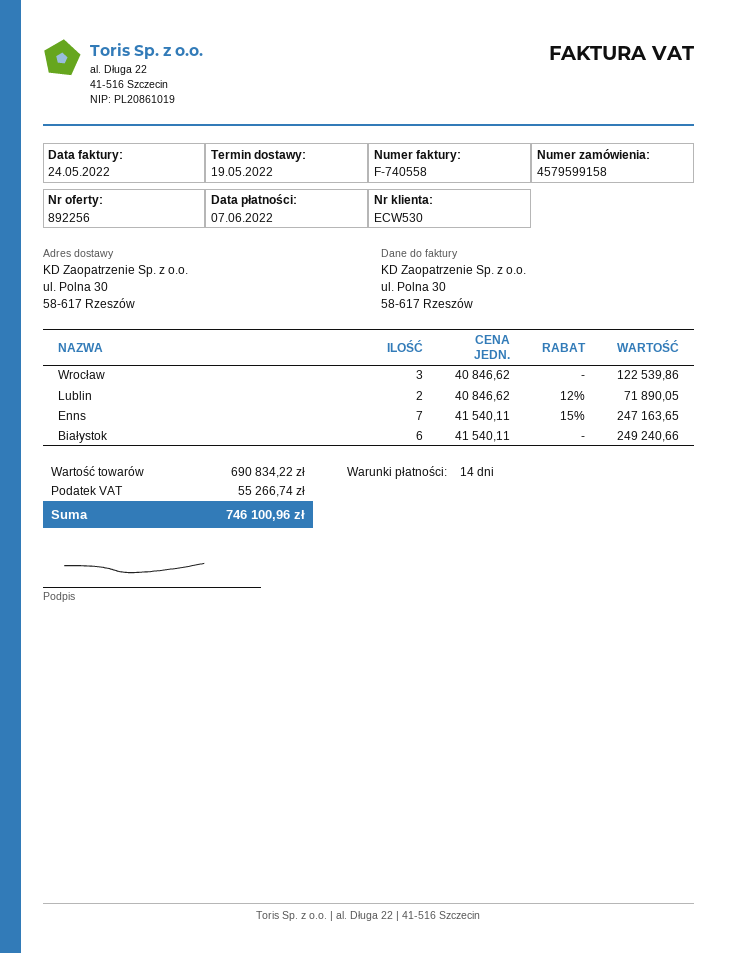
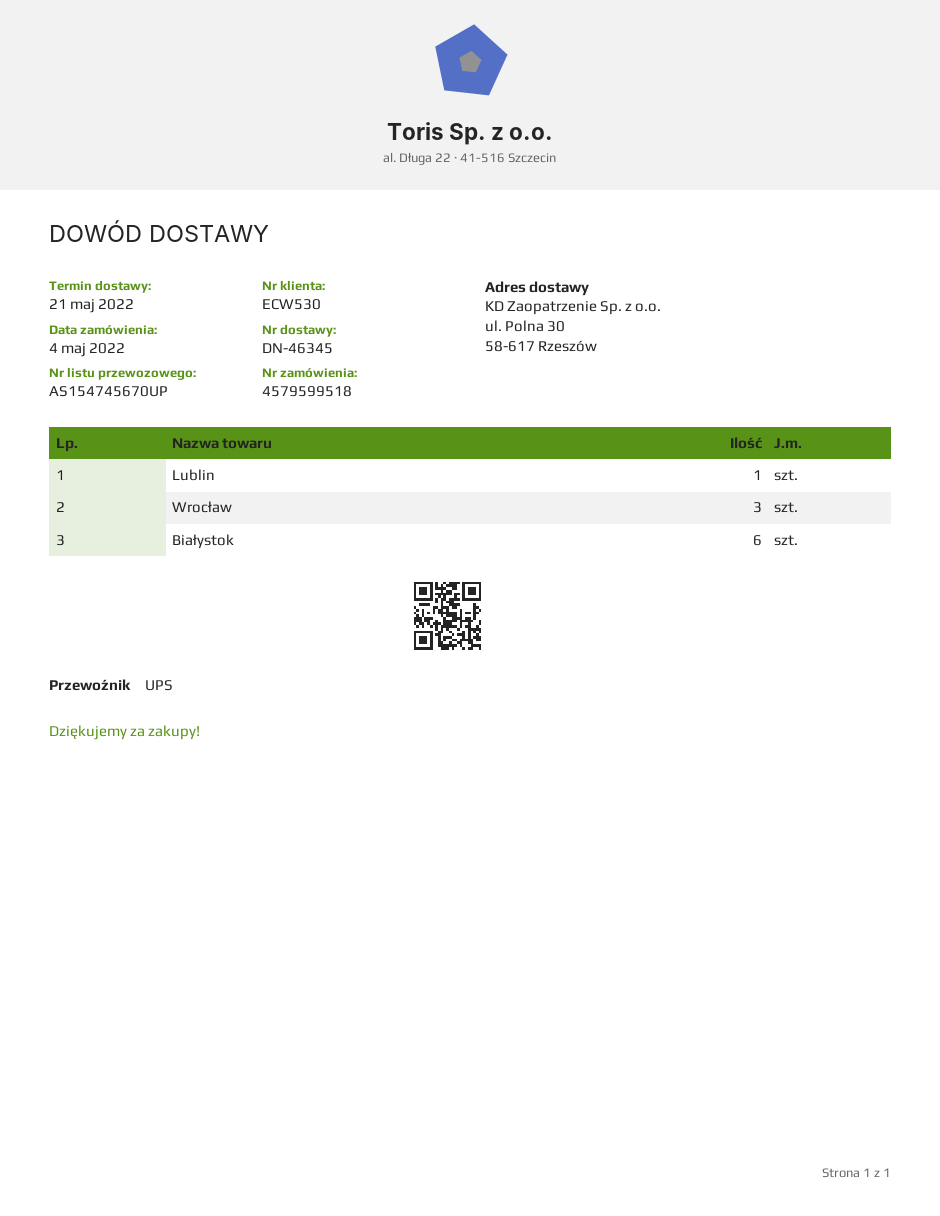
order number: 4579599158 -> 4579599518
delivery date: 2022-05-19 -> 2022-05-21
Lublin: 2 -> 1
Enns: 7 -> none

